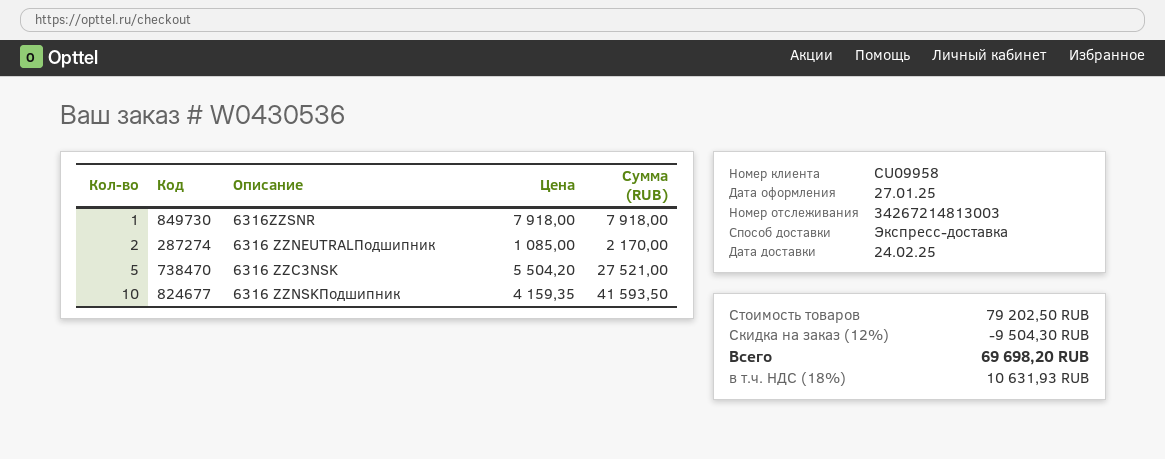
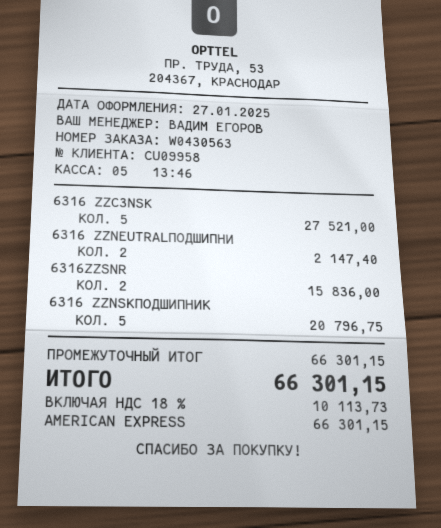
order number: W0430536 -> W0430563
6316ZZSNR: 1 for 7918.00 -> 2 for 15836.00
6316 ZZNEUTRALПодшипник: 2 for 2170.00 -> 2 for 2147.40
6316 ZZNSKПодшипник: 10 for 41593.50 -> 5 for 20796.75
subtotal: 79202.50 -> 66301.15
discount: 12% = 9504.30 -> none
tax: 18% = 10631.93 -> 18% = 10113.73
total: 69698.20 -> 66301.15

